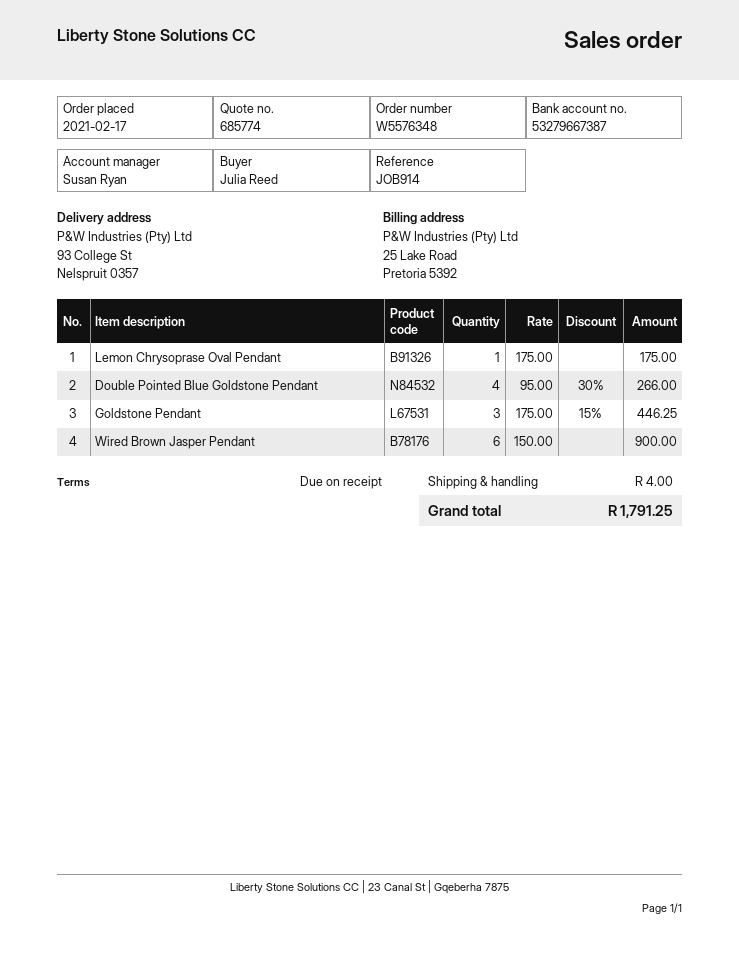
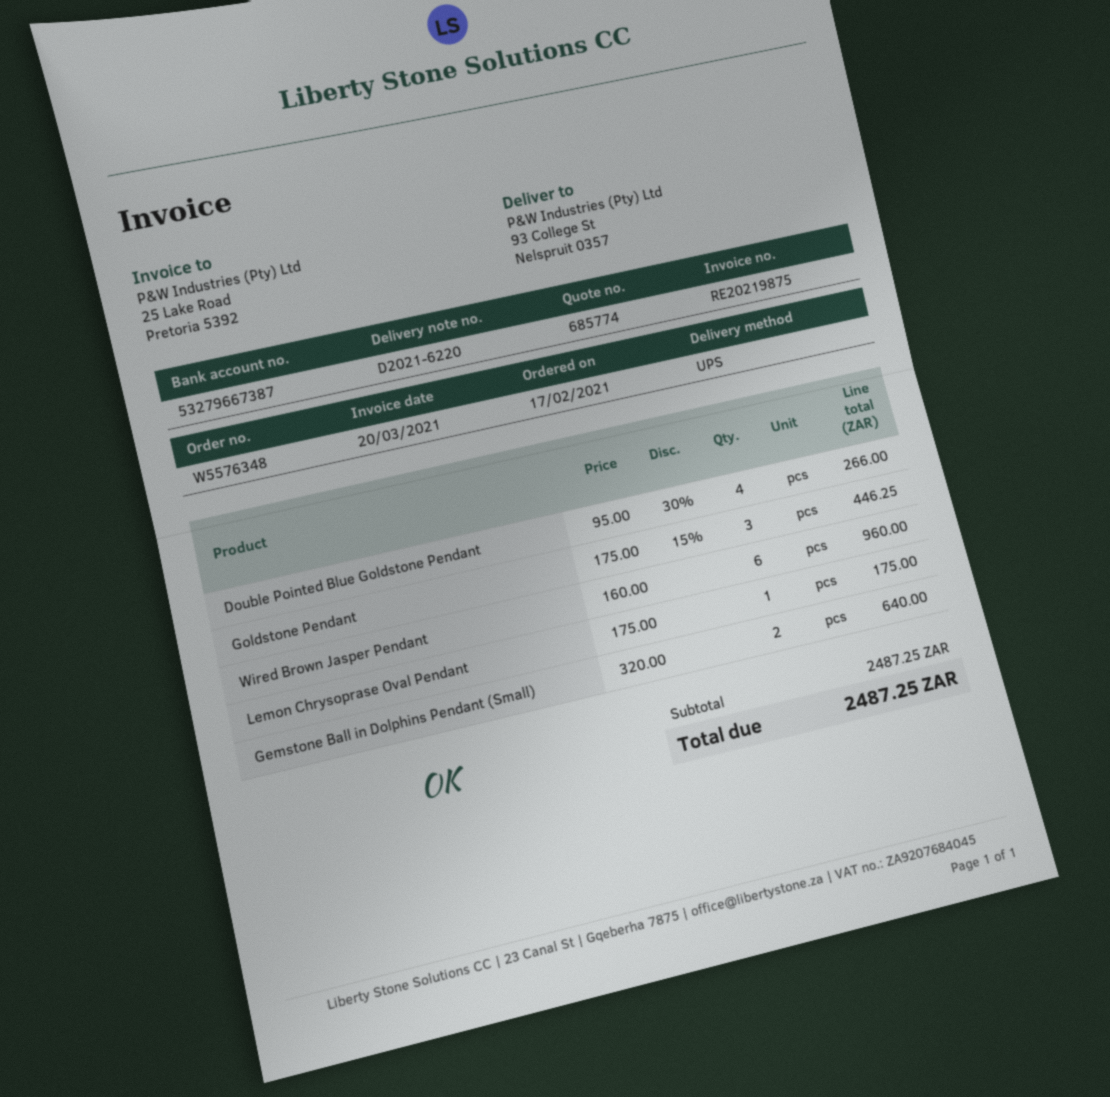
Wired Brown Jasper Pendant: 6 x 150.00 = 900.00 -> 6 x 160.00 = 960.00
Gemstone Ball in Dolphins Pendant (Small): none -> 2 x 320.00 = 640.00
shipping: 4.00 -> none
total: 1791.25 -> 2487.25

